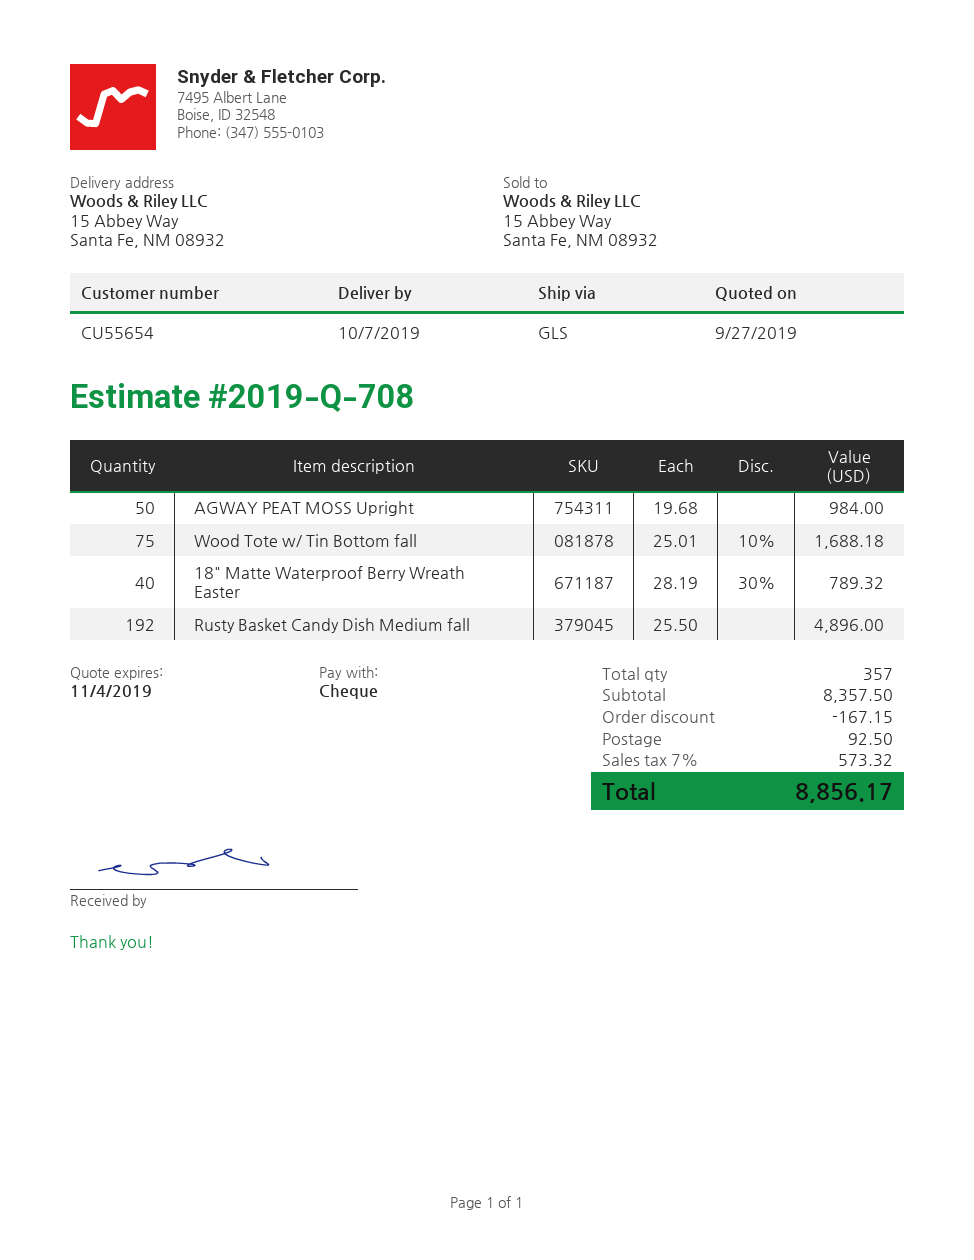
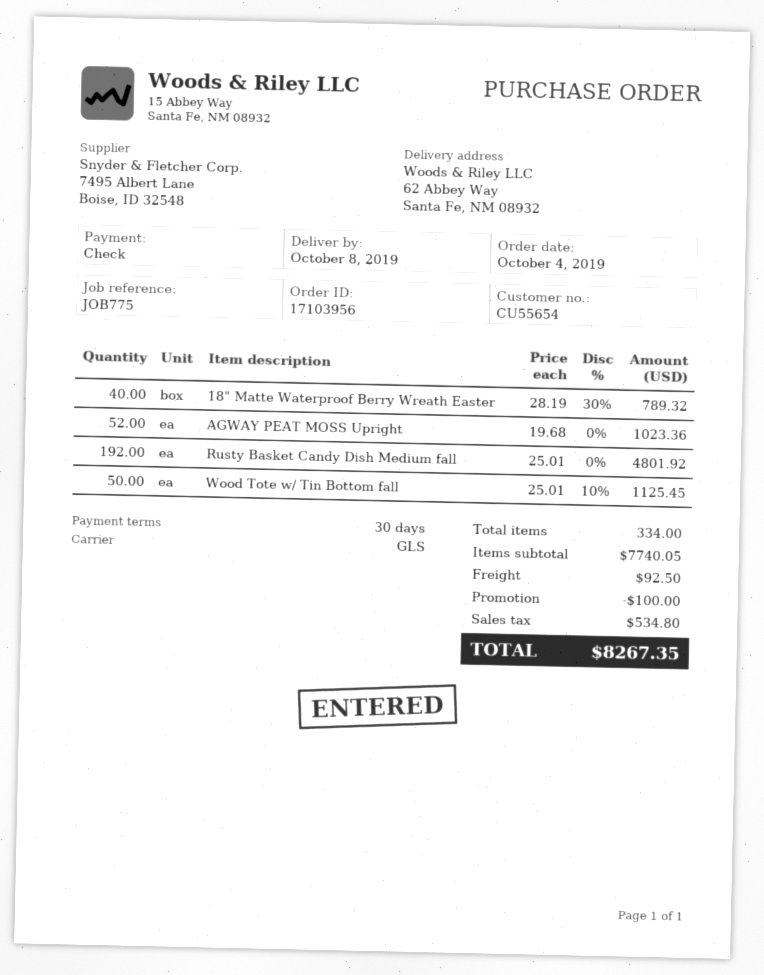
delivery date: 2019-10-07 -> 2019-10-08
ship to: 15 Abbey Way, Santa Fe, NM 08932 -> 62 Abbey Way, Santa Fe, NM 08932
AGWAY PEAT MOSS Upright: 50 x 19.68 = 984.00 -> 52 x 19.68 = 1023.36
Wood Tote w/ Tin Bottom fall: 75 x 25.01 - 10% = 1688.18 -> 50 x 25.01 - 10% = 1125.45
Rusty Basket Candy Dish Medium fall: 192 x 25.50 = 4896.00 -> 192 x 25.01 = 4801.92
total quantity: 357 -> 334
subtotal: 8357.50 -> 7740.05
discount: 167.15 -> 100.00
tax: 573.32 -> 534.80
total: 8856.17 -> 8267.35

